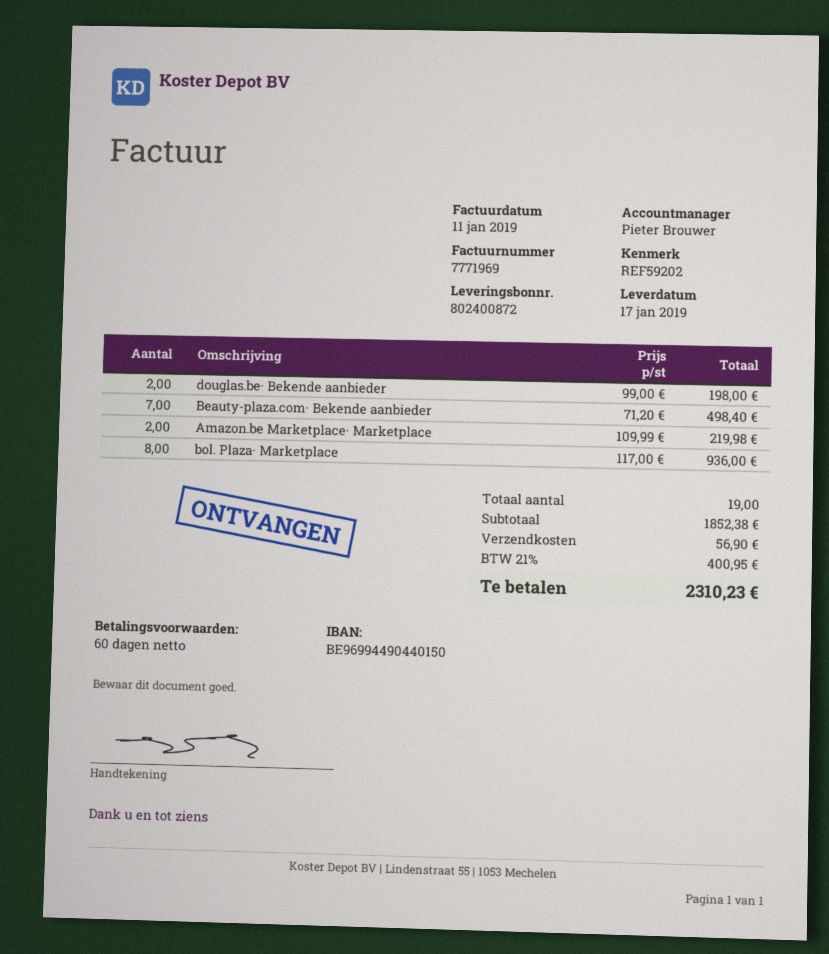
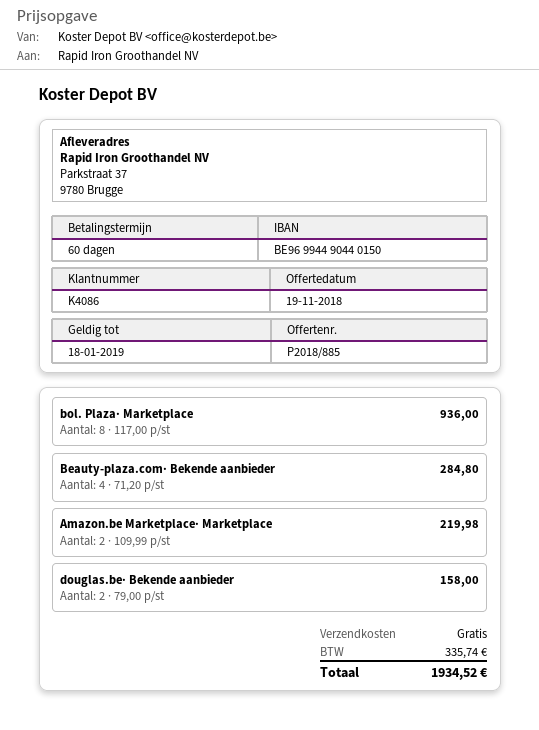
douglas.be· Bekende aanbieder: 2 x 99.00 = 198.00 -> 2 x 79.00 = 158.00
Beauty-plaza.com· Bekende aanbieder: 7 x 71.20 = 498.40 -> 4 x 71.20 = 284.80
shipping: 56.90 -> 0.00
tax: 400.95 -> 335.74
total: 2310.23 -> 1934.52

